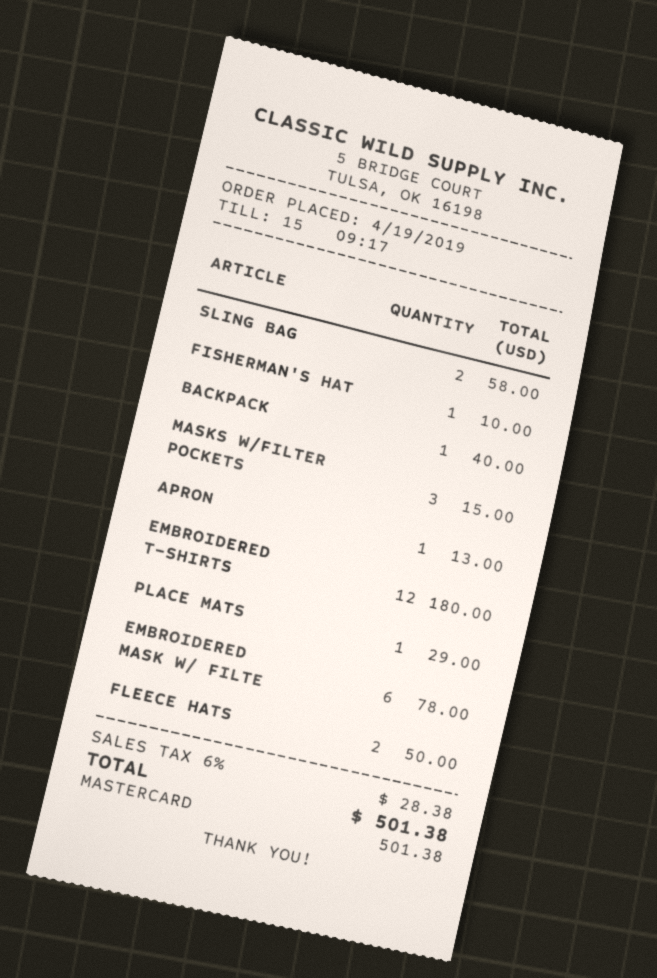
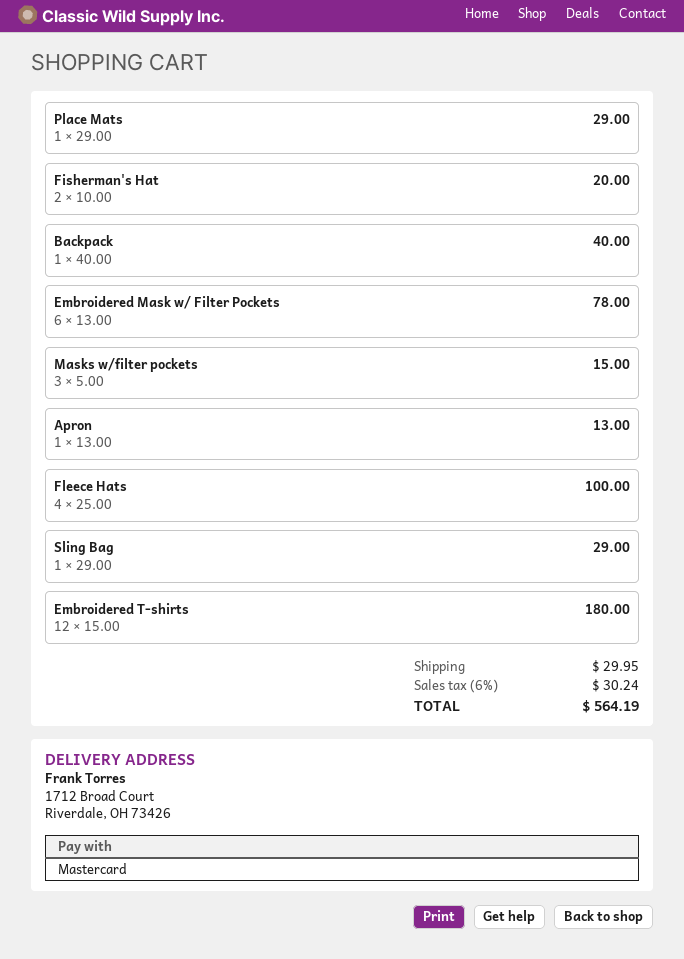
SLING BAG: 2 for 58.00 -> 1 for 29.00
FISHERMAN'S HAT: 1 for 10.00 -> 2 for 20.00
FLEECE HATS: 2 for 50.00 -> 4 for 100.00
shipping: none -> 29.95
tax: 6% = 28.38 -> 6% = 30.24
total: 501.38 -> 564.19

